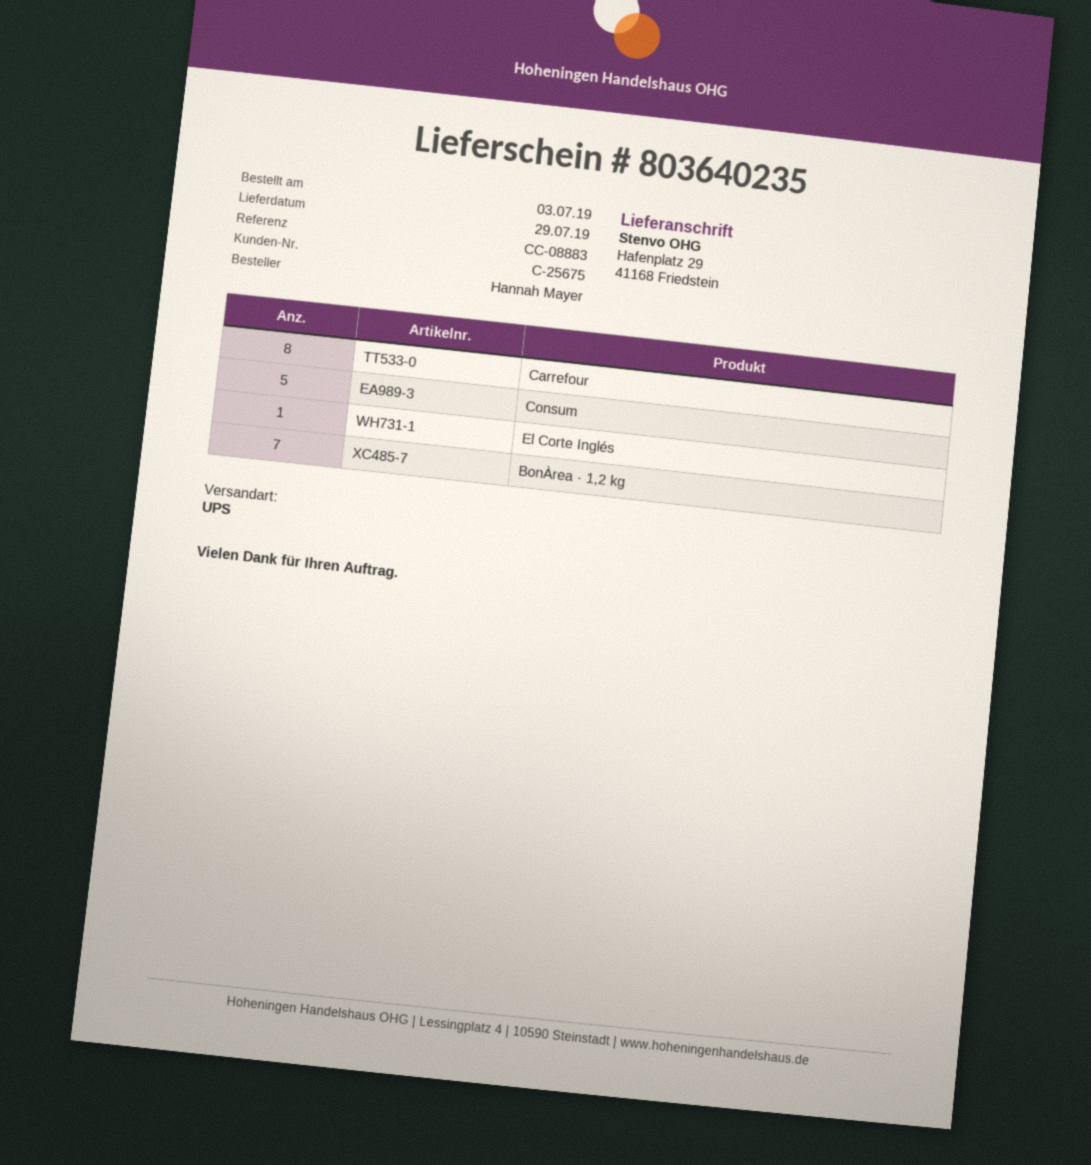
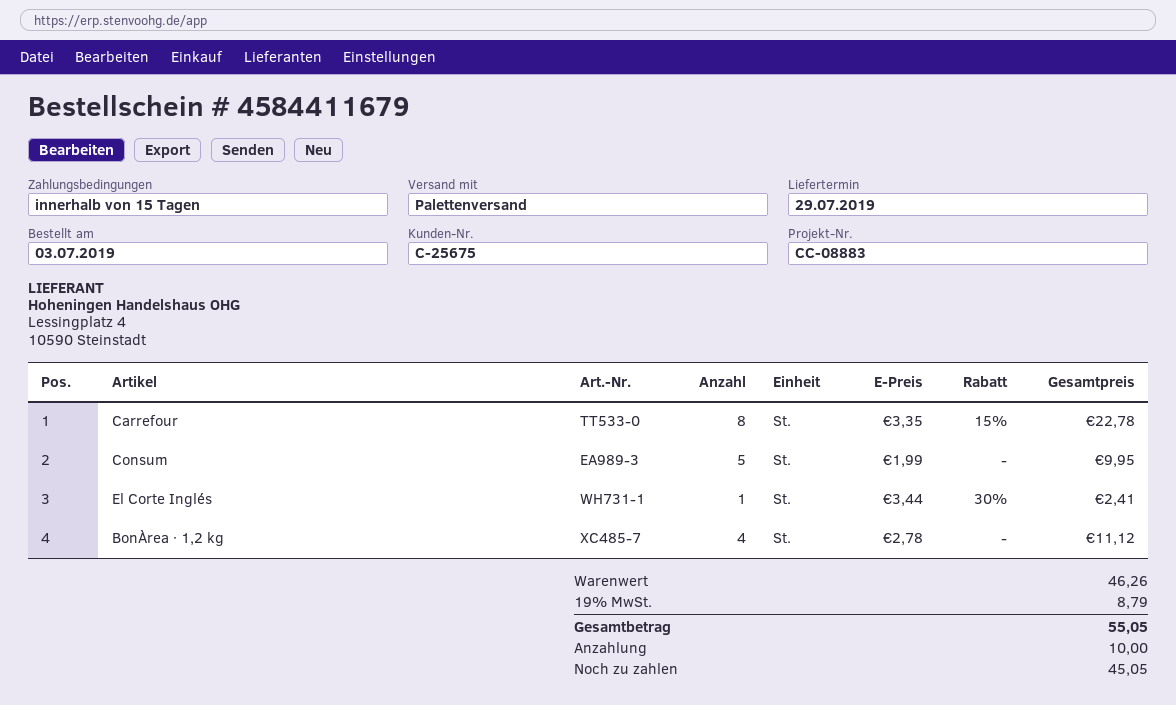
shipping method: UPS -> pallet freight
BonÀrea · 1,2 kg: 7 -> 4

